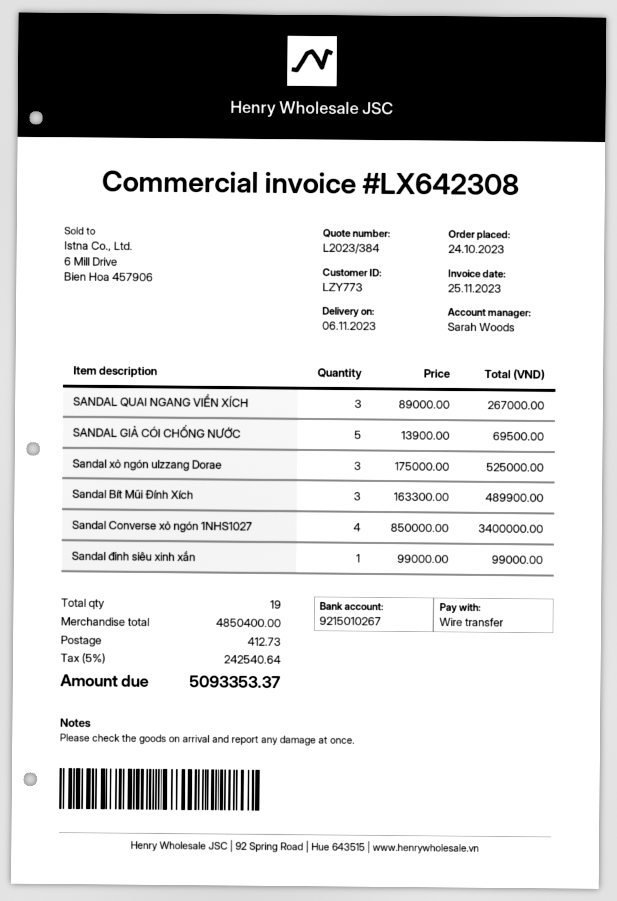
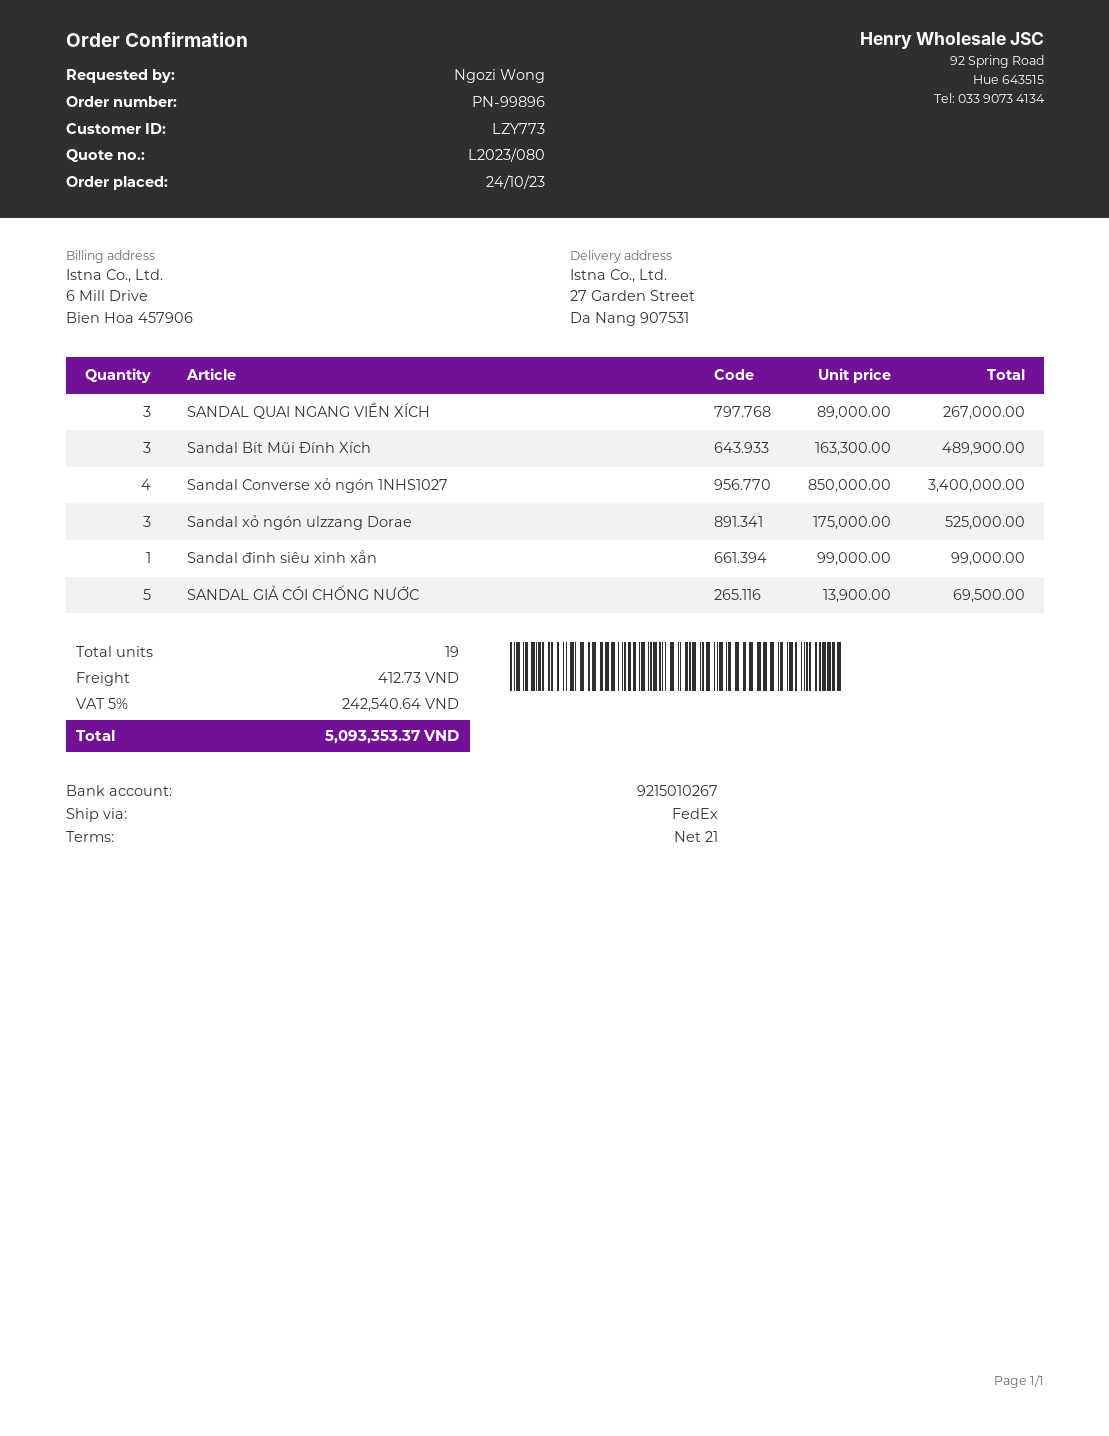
quote number: L2023/384 -> L2023/080

